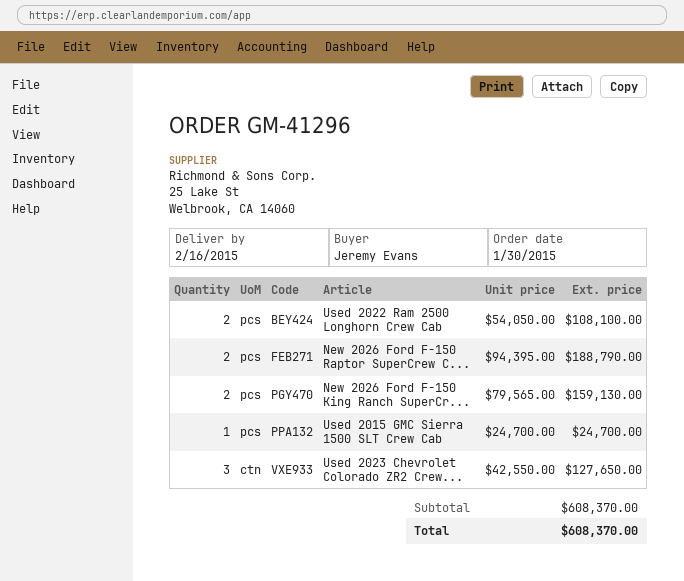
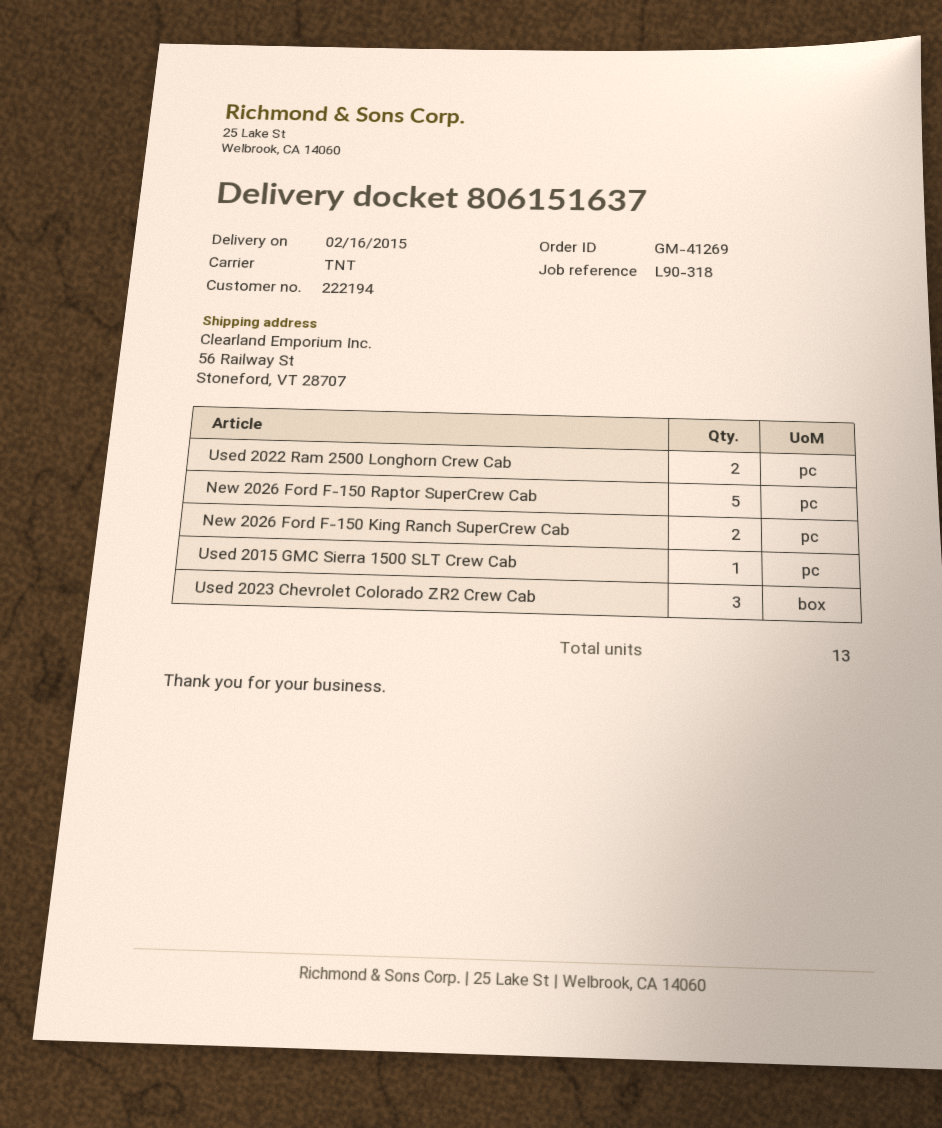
order number: GM-41296 -> GM-41269
New 2026 Ford F-150 Raptor SuperCrew C...: 2 -> 5

